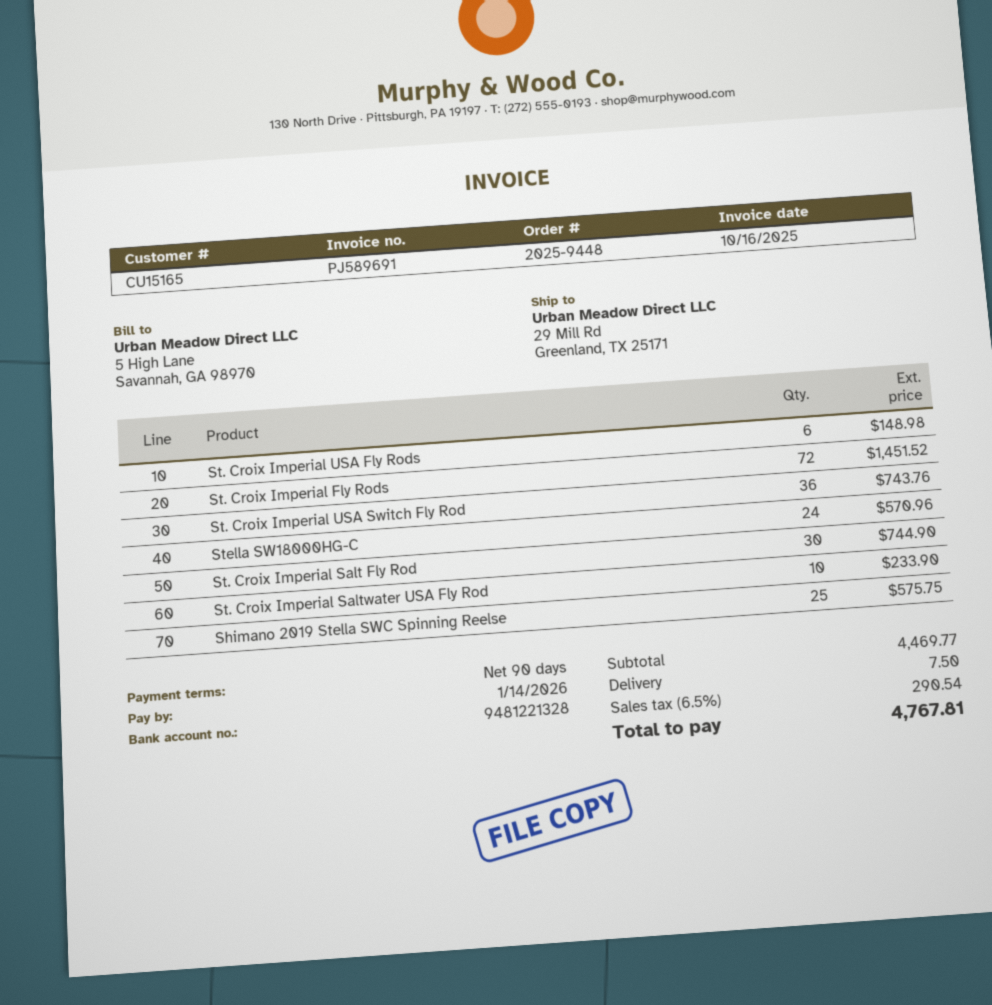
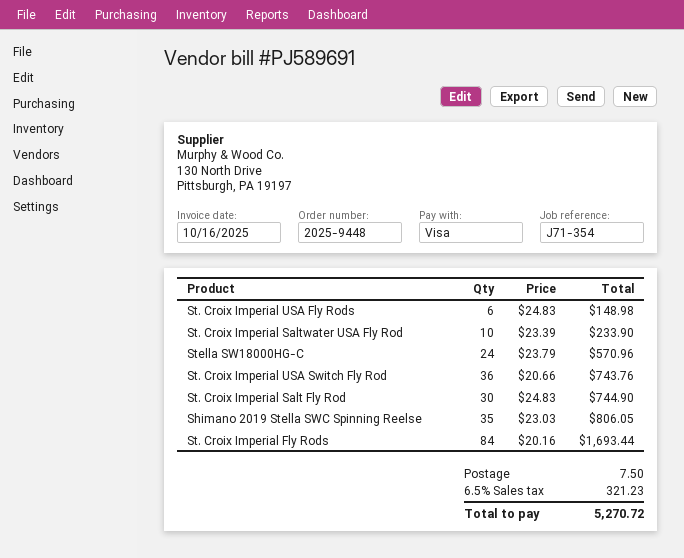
St. Croix Imperial Fly Rods: 72 for 1451.52 -> 84 for 1693.44
Shimano 2019 Stella SWC Spinning Reelse: 25 for 575.75 -> 35 for 806.05
tax: 6.5% = 290.54 -> 6.5% = 321.23
total: 4767.81 -> 5270.72

